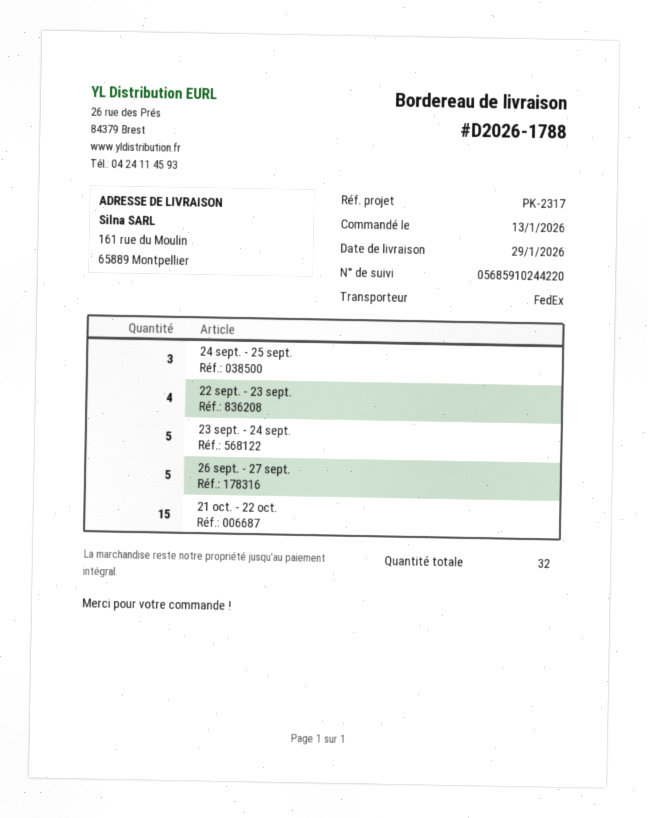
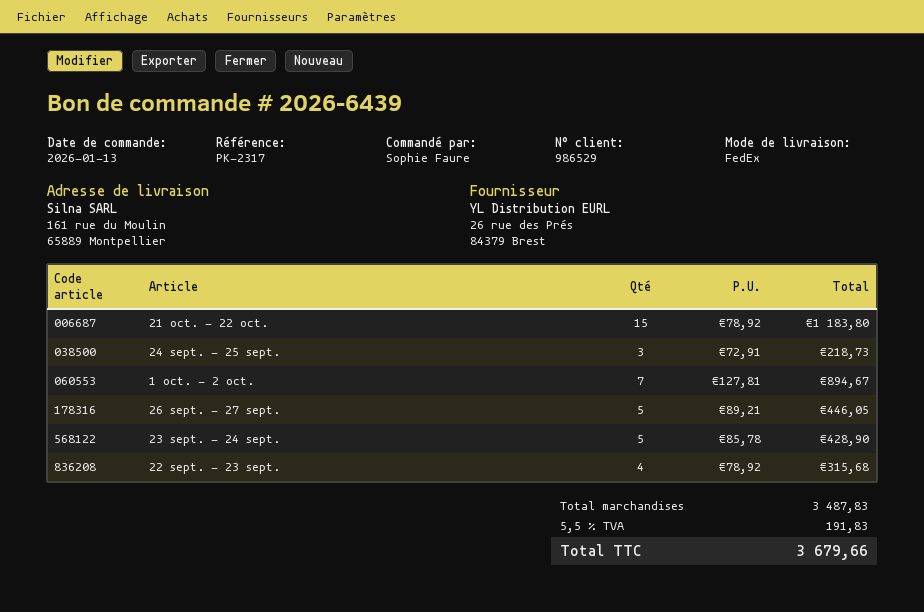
1 oct. - 2 oct.: none -> 7

